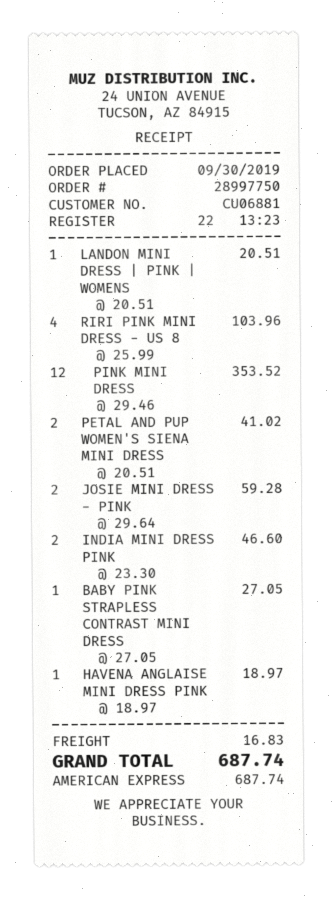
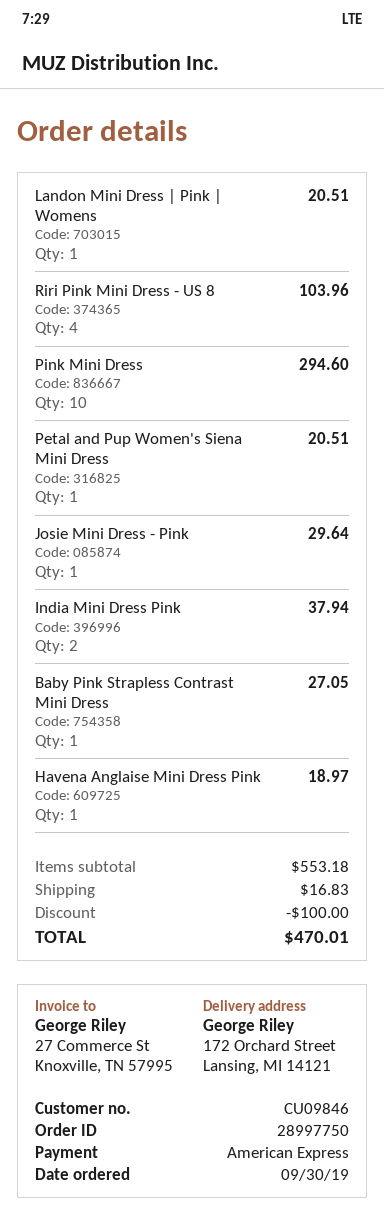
customer number: CU06881 -> CU09846
PINK MINI DRESS: 12 for 353.52 -> 10 for 294.60
PETAL AND PUP WOMEN'S SIENA MINI DRESS: 2 for 41.02 -> 1 for 20.51
JOSIE MINI DRESS - PINK: 2 for 59.28 -> 1 for 29.64
INDIA MINI DRESS PINK: 2 for 46.60 -> 2 for 37.94
discount: none -> 100.00
total: 687.74 -> 470.01

